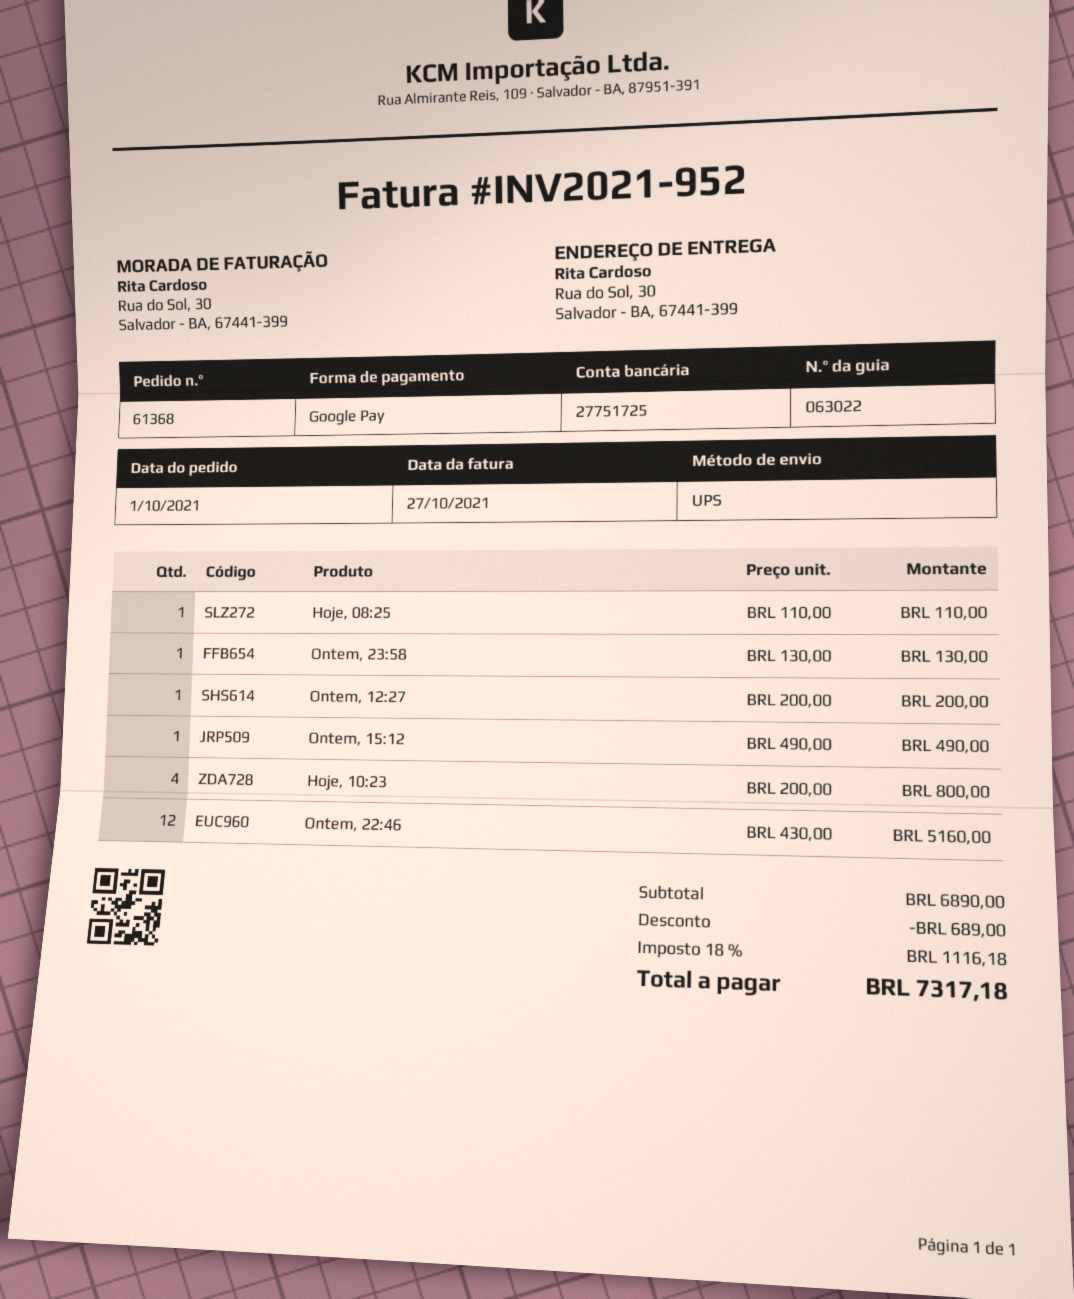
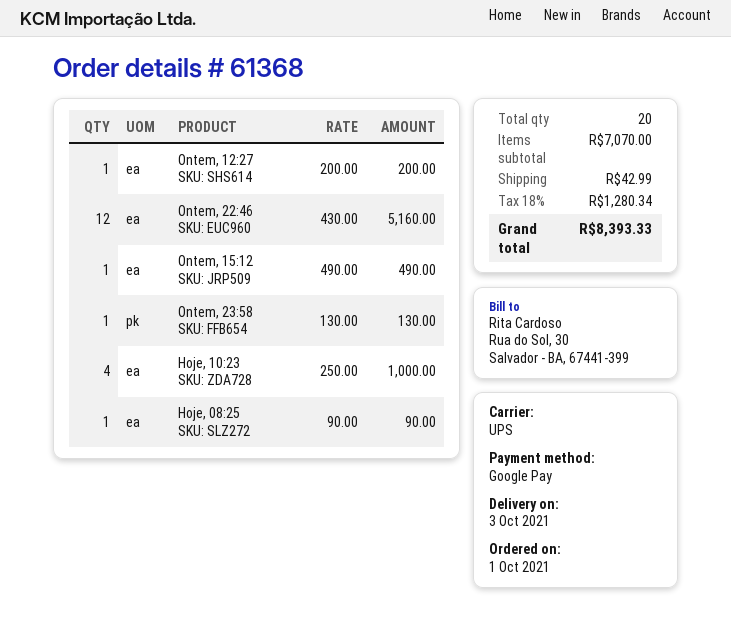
Hoje, 08:25: 1 x 110.00 = 110.00 -> 1 x 90.00 = 90.00
Hoje, 10:23: 4 x 200.00 = 800.00 -> 4 x 250.00 = 1000.00
subtotal: 6890.00 -> 7070.00
discount: 689.00 -> none
shipping: none -> 42.99
tax: 18% = 1116.18 -> 18% = 1280.34
total: 7317.18 -> 8393.33

